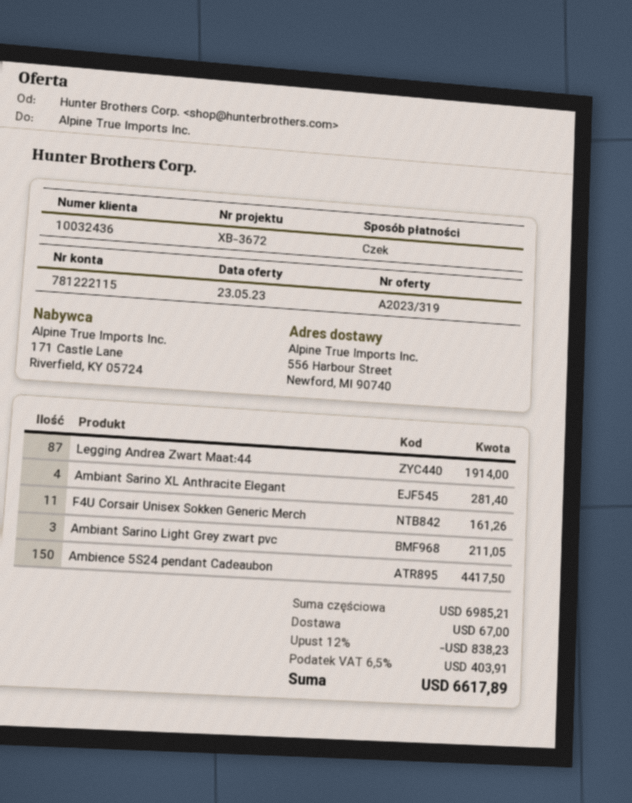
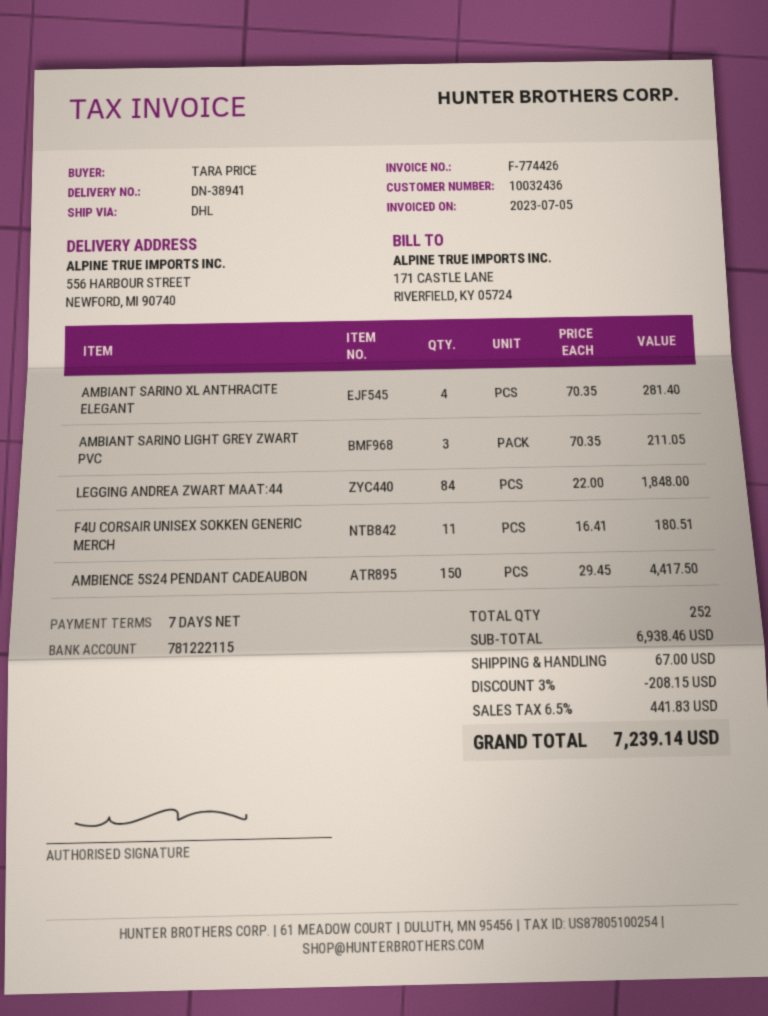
Legging Andrea Zwart Maat:44: 87 for 1914.00 -> 84 for 1848.00
F4U Corsair Unisex Sokken Generic Merch: 11 for 161.26 -> 11 for 180.51
subtotal: 6985.21 -> 6938.46
discount: 12% = 838.23 -> 3% = 208.15
tax: 6.5% = 403.91 -> 6.5% = 441.83
total: 6617.89 -> 7239.14

